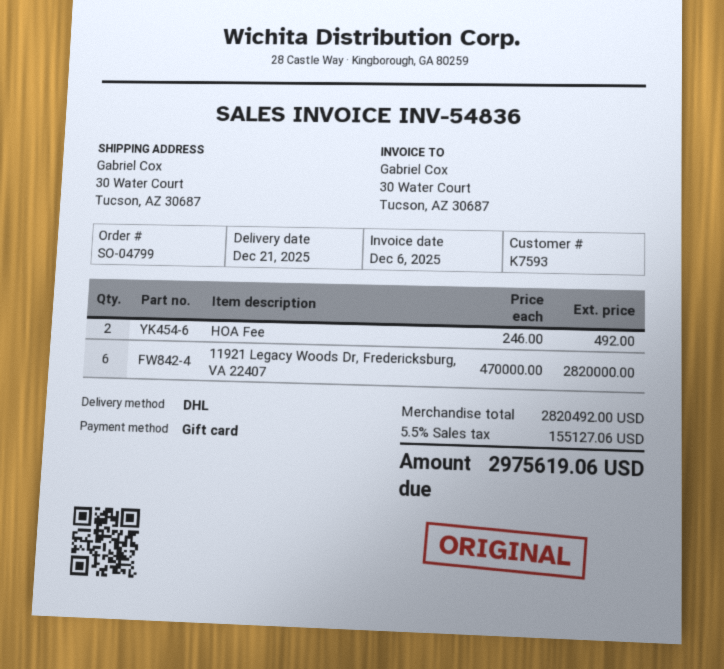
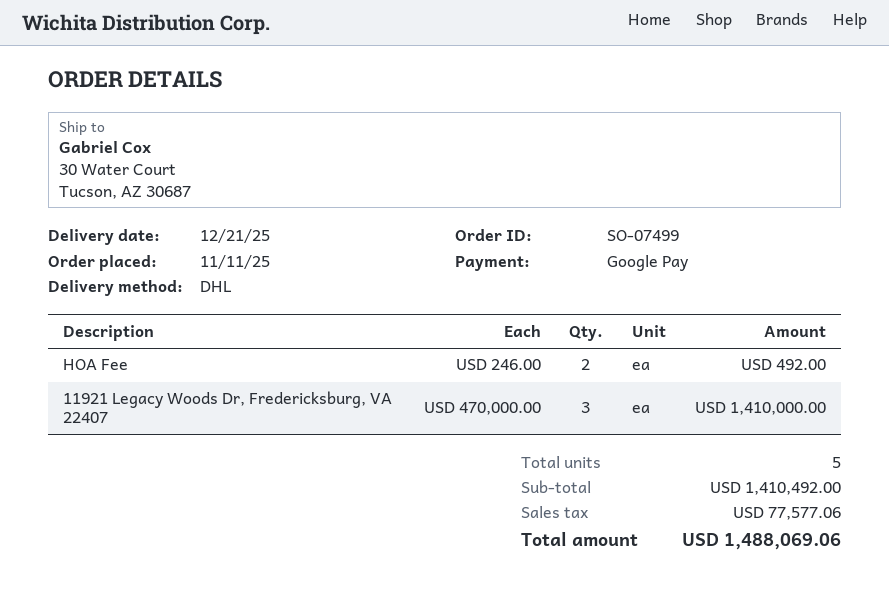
order number: SO-04799 -> SO-07499
payment method: gift card -> Google Pay
11921 Legacy Woods Dr, Fredericksburg, VA 22407: 6 x 470000.00 = 2820000.00 -> 3 x 470000.00 = 1410000.00
subtotal: 2820492.00 -> 1410492.00
tax: 155127.06 -> 77577.06
total: 2975619.06 -> 1488069.06

